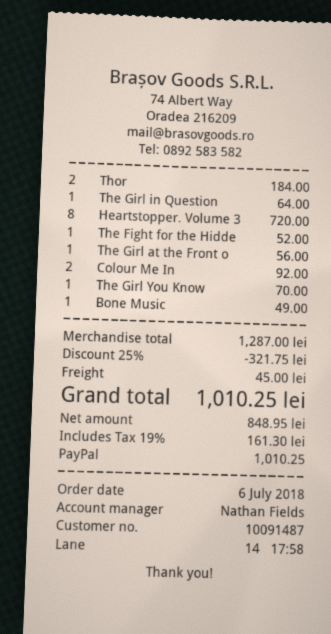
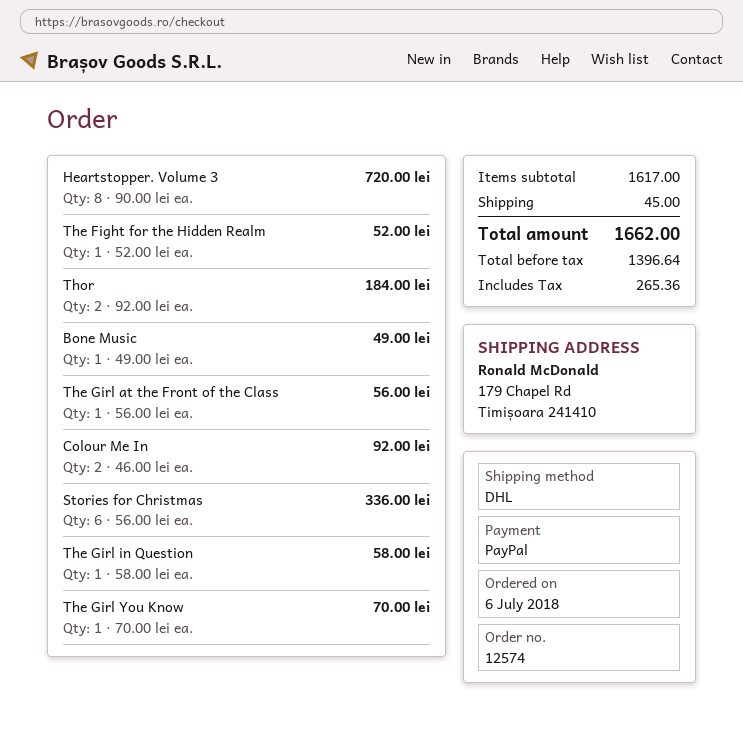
The Girl in Question: 1 for 64.00 -> 1 for 58.00
Stories for Christmas: none -> 6 for 336.00
subtotal: 1287.00 -> 1617.00
discount: 25% = 321.75 -> none
net: 848.95 -> 1396.64
tax: 161.30 -> 265.36
total: 1010.25 -> 1662.00

